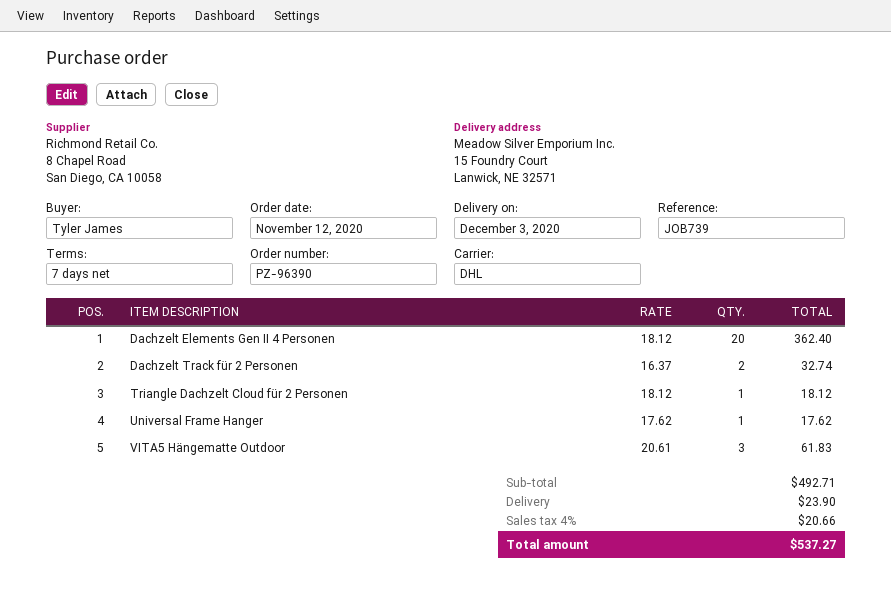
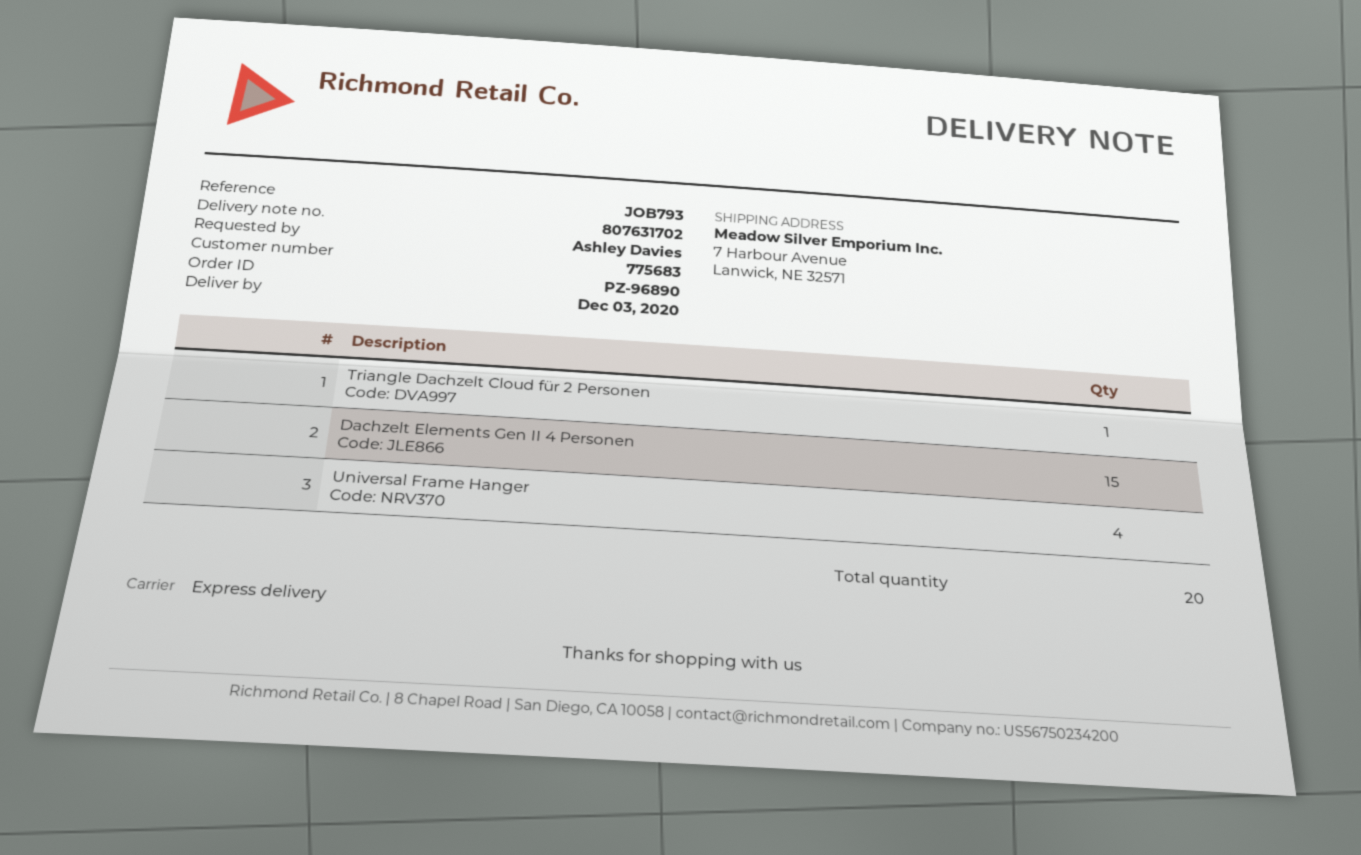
order number: PZ-96390 -> PZ-96890
reference: JOB739 -> JOB793
ordered by: Tyler James -> Ashley Davies
shipping method: DHL -> express
ship to: 15 Foundry Court, Lanwick, NE 32571 -> 7 Harbour Avenue, Lanwick, NE 32571
Dachzelt Elements Gen II 4 Personen: 20 -> 15
Dachzelt Track für 2 Personen: 2 -> none
Universal Frame Hanger: 1 -> 4
VITA5 Hängematte Outdoor: 3 -> none

